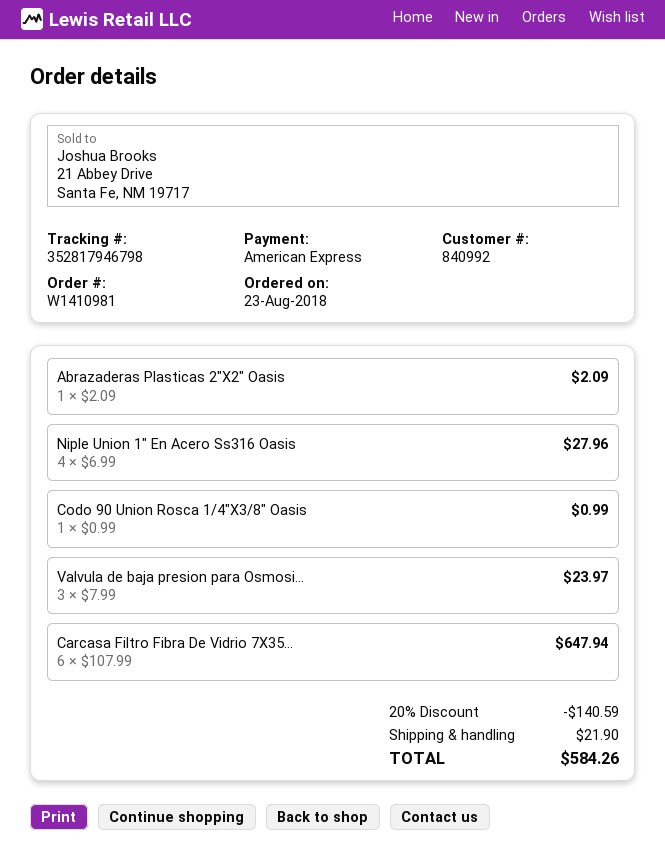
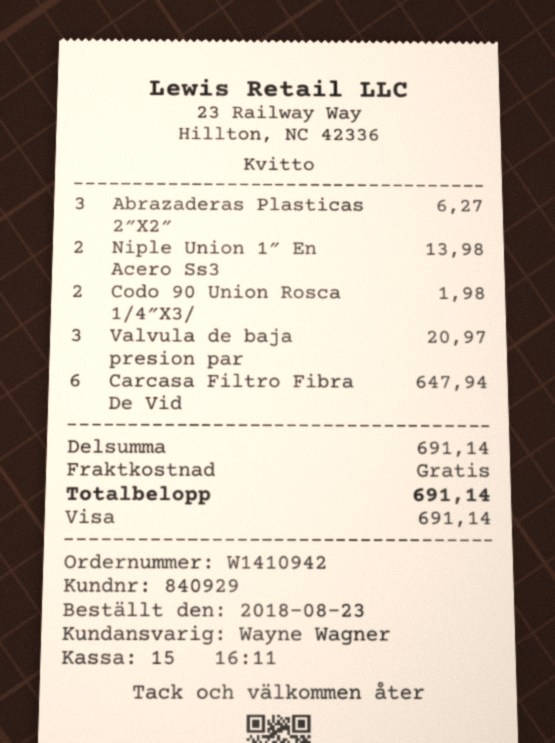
order number: W1410981 -> W1410942
customer number: 840992 -> 840929
payment method: American Express -> Visa
Abrazaderas Plasticas 2″X2″ Oasis: 1 for 2.09 -> 3 for 6.27
Niple Union 1″ En Acero Ss316 Oasis: 4 for 27.96 -> 2 for 13.98
Codo 90 Union Rosca 1/4″X3/8″ Oasis: 1 for 0.99 -> 2 for 1.98
Valvula de baja presion para Osmosi...: 3 for 23.97 -> 3 for 20.97
discount: 20% = 140.59 -> none
shipping: 21.90 -> 0.00
total: 584.26 -> 691.14

